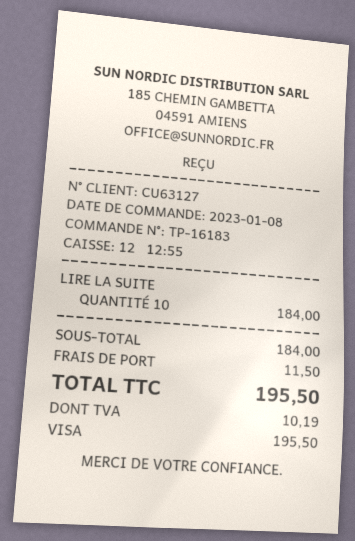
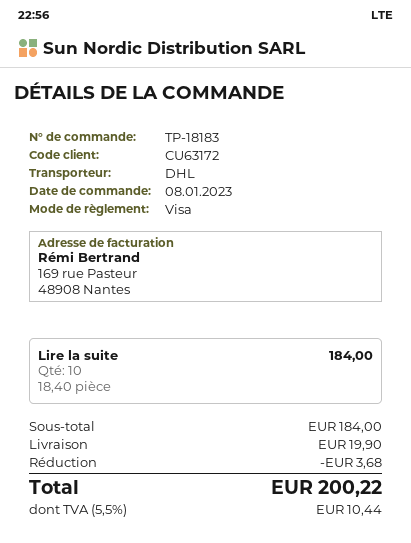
order number: TP-16183 -> TP-18183
customer number: CU63127 -> CU63172
discount: none -> 3.68
shipping: 11.50 -> 19.90
tax: 10.19 -> 10.44
total: 195.50 -> 200.22

